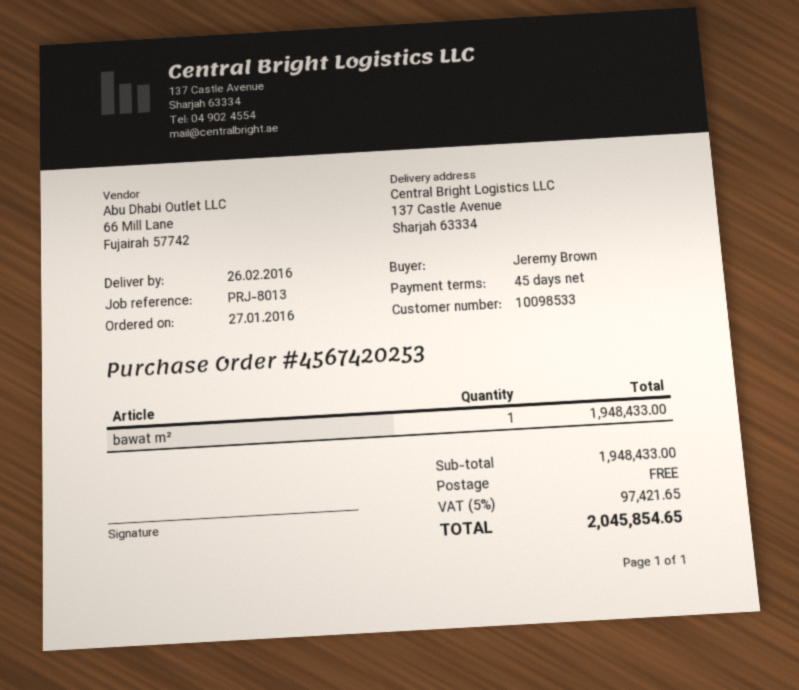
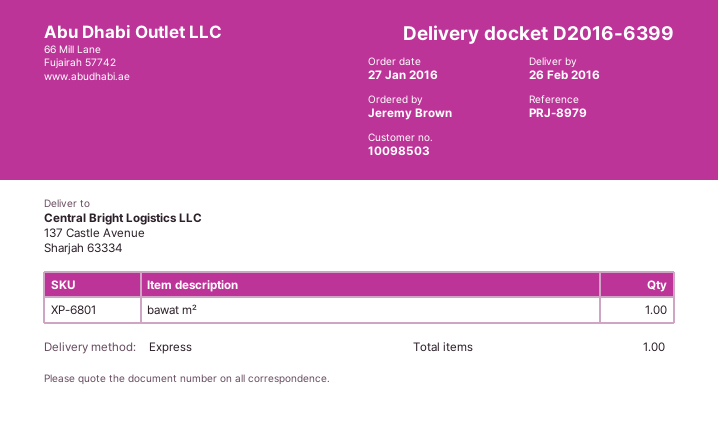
customer number: 10098533 -> 10098503
reference: PRJ-8013 -> PRJ-8979

